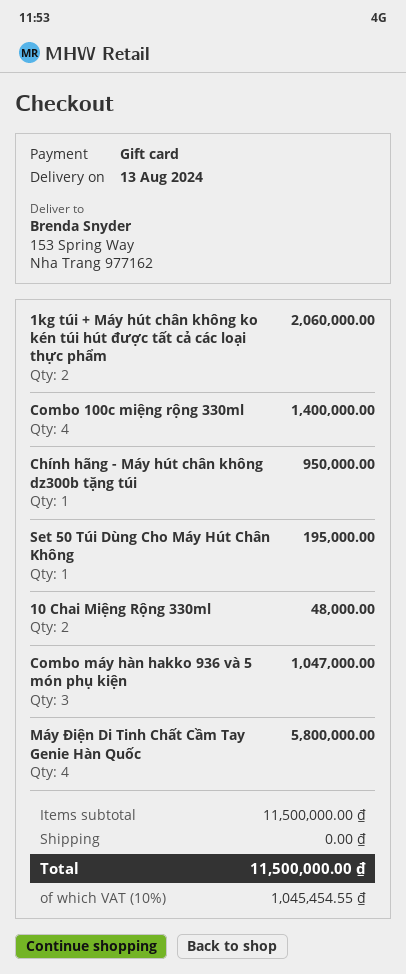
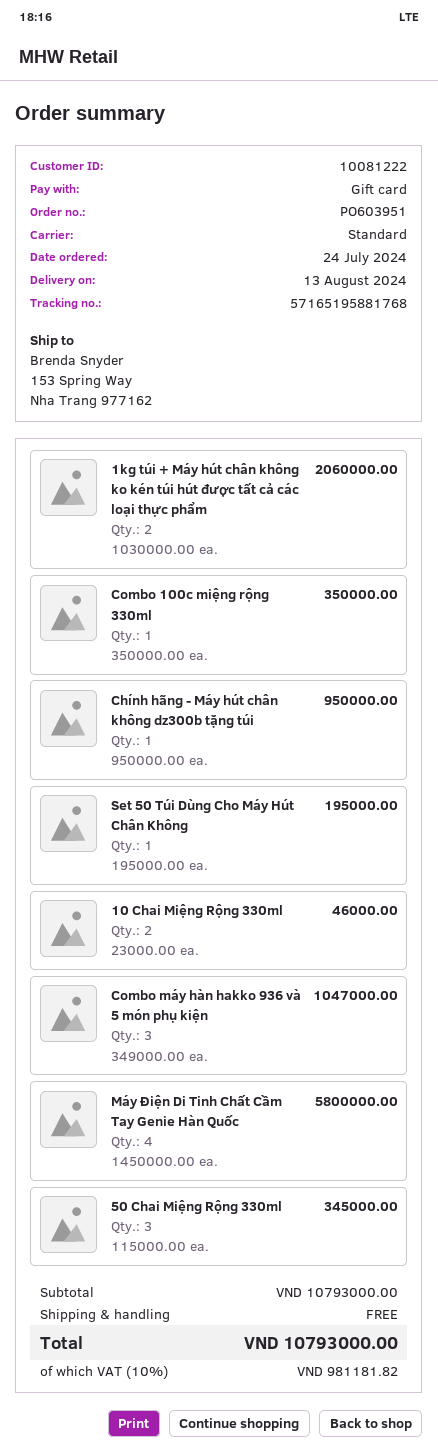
Combo 100c miệng rộng 330ml: 4 for 1400000.00 -> 1 for 350000.00
10 Chai Miệng Rộng 330ml: 2 for 48000.00 -> 2 for 46000.00
50 Chai Miệng Rộng 330ml: none -> 3 for 345000.00
subtotal: 11500000.00 -> 10793000.00
tax: 10% = 1045454.55 -> 10% = 981181.82
total: 11500000.00 -> 10793000.00

